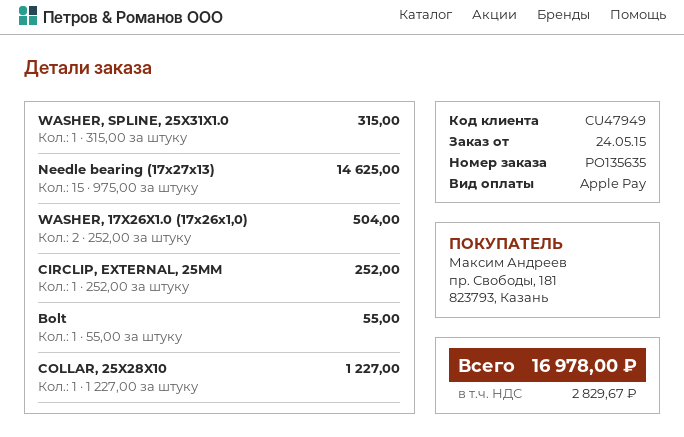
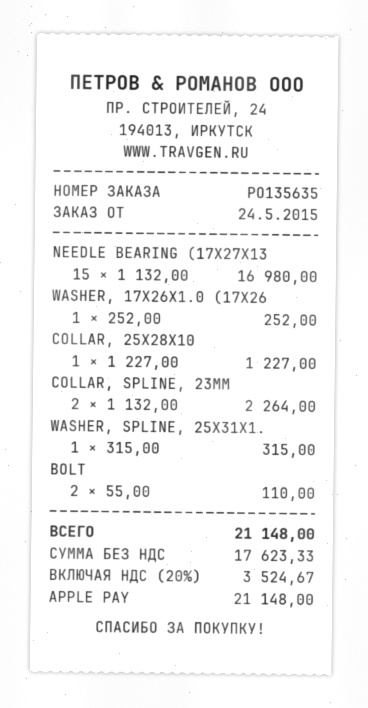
Needle bearing (17x27x13): 15 x 975.00 = 14625.00 -> 15 x 1132.00 = 16980.00
WASHER, 17X26X1.0 (17x26x1,0): 2 x 252.00 = 504.00 -> 1 x 252.00 = 252.00
CIRCLIP, EXTERNAL, 25MM: 1 x 252.00 = 252.00 -> none
Bolt: 1 x 55.00 = 55.00 -> 2 x 55.00 = 110.00
COLLAR, SPLINE, 23MM: none -> 2 x 1132.00 = 2264.00
tax: 2829.67 -> 3524.67
total: 16978.00 -> 21148.00

